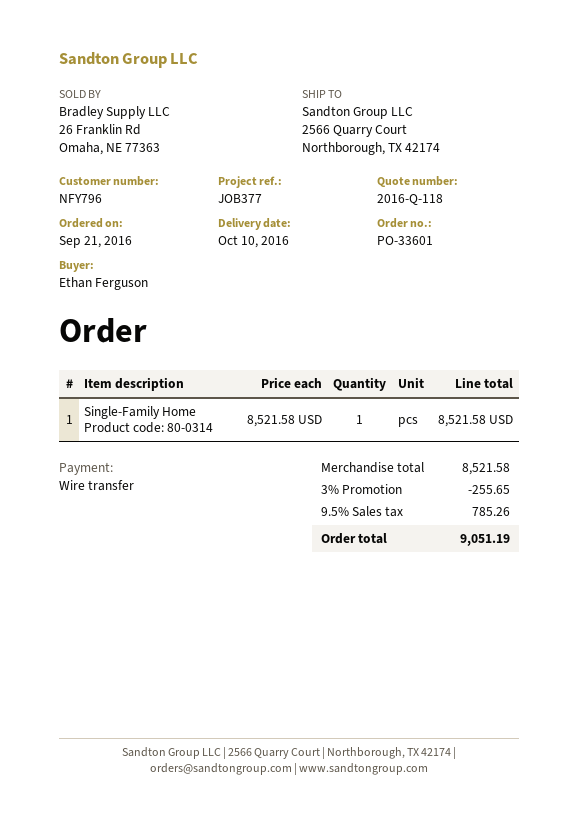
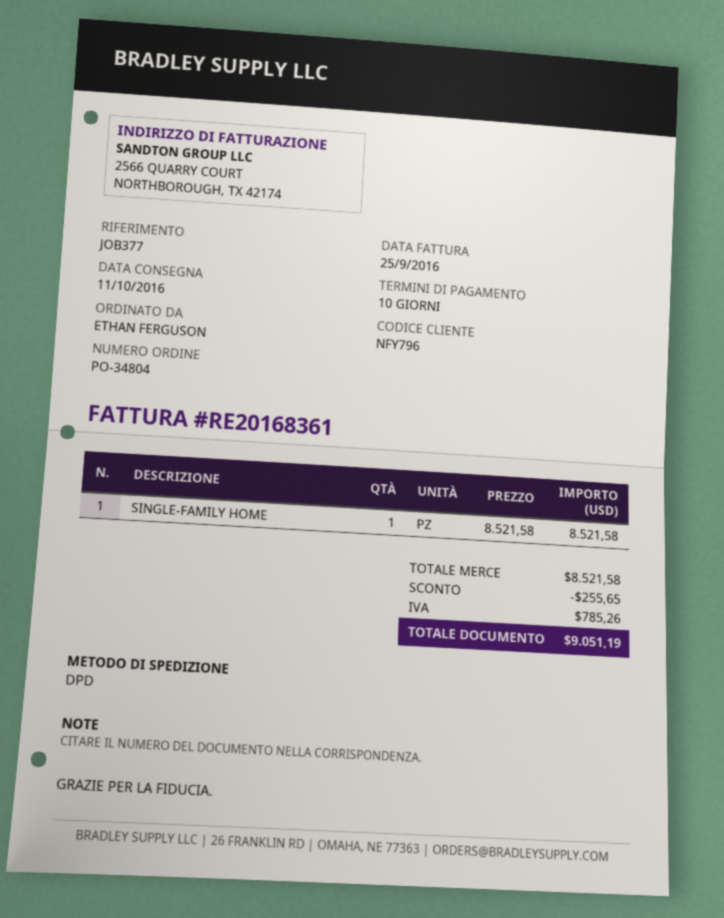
order number: PO-33601 -> PO-34804
delivery date: 2016-10-10 -> 2016-10-11

